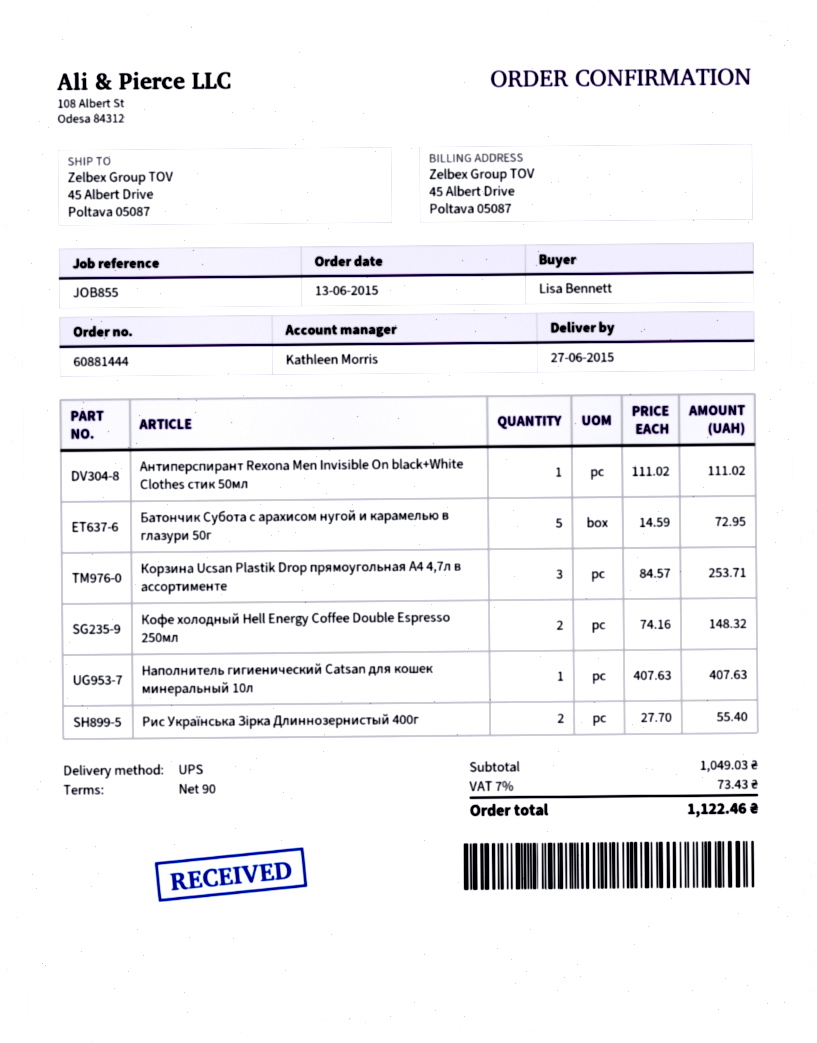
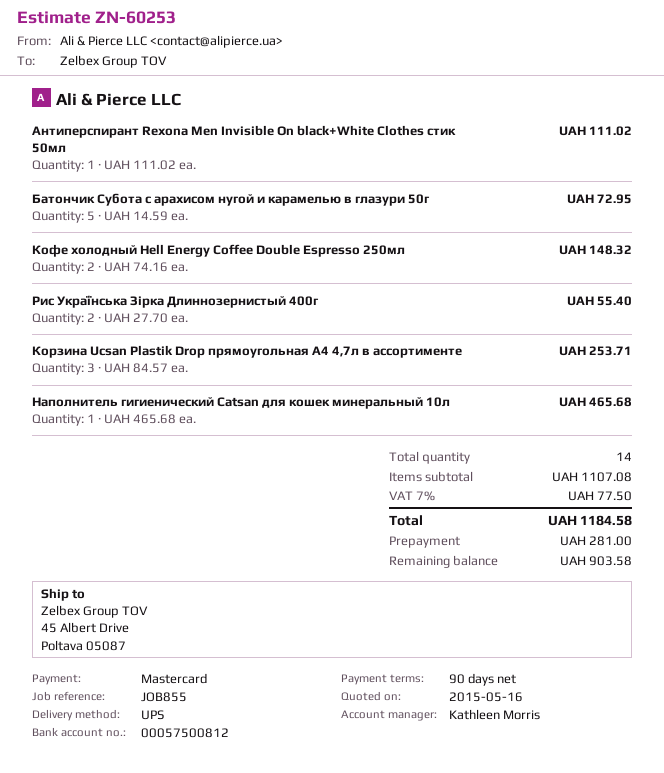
Наполнитель гигиенический Catsan для кошек минеральный 10л: 1 x 407.63 = 407.63 -> 1 x 465.68 = 465.68
subtotal: 1049.03 -> 1107.08
tax: 7% = 73.43 -> 7% = 77.50
total: 1122.46 -> 1184.58

